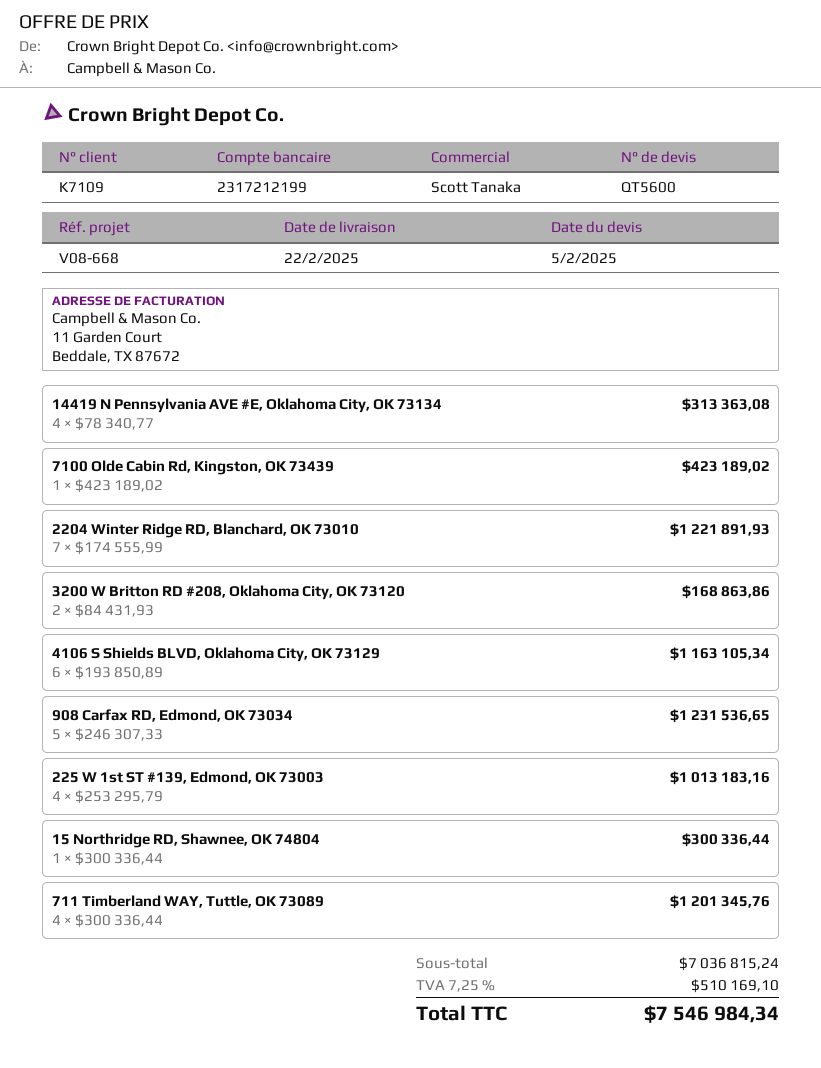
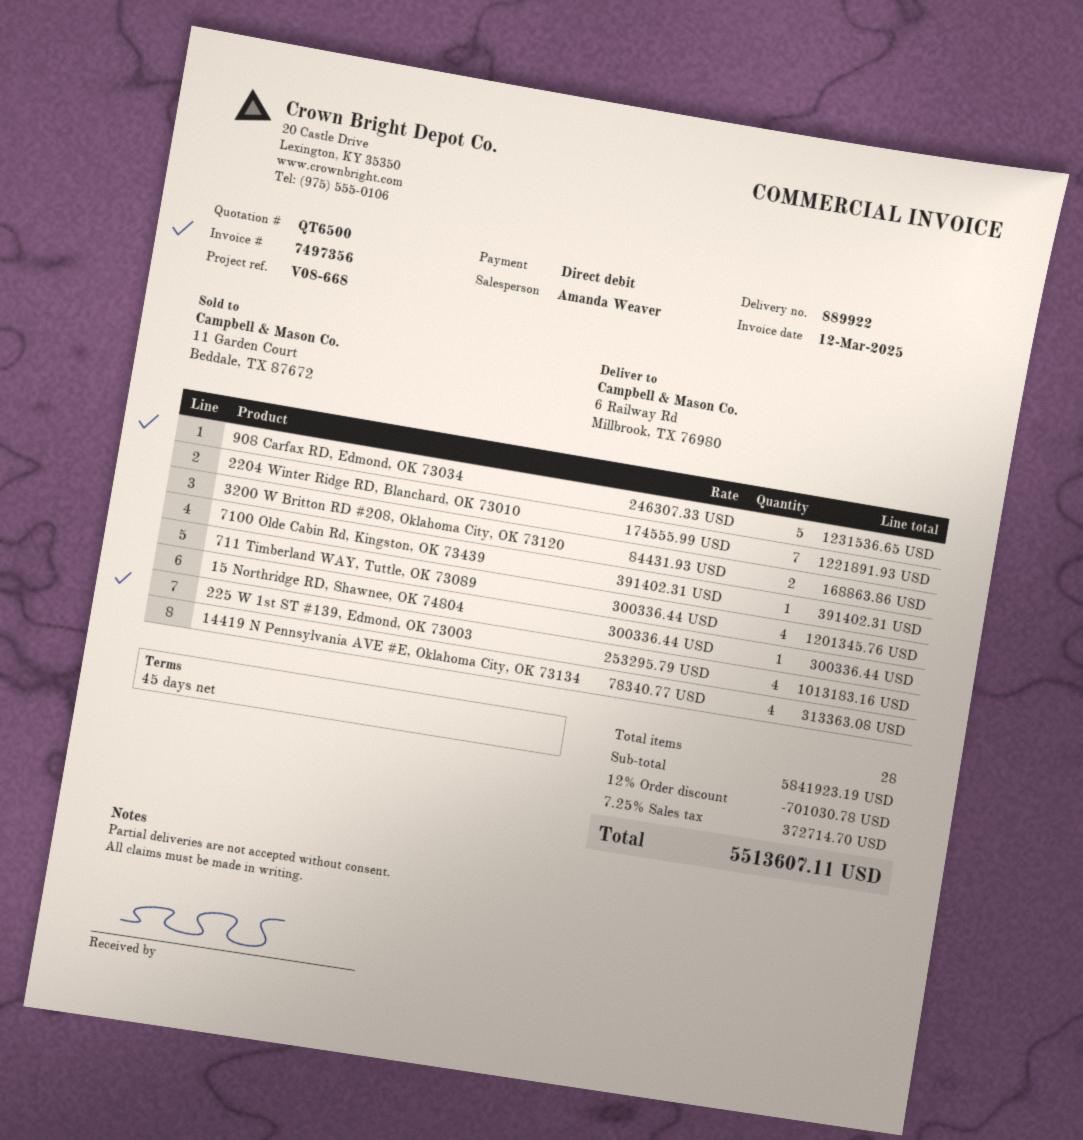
quote number: QT5600 -> QT6500
sales rep: Scott Tanaka -> Amanda Weaver
7100 Olde Cabin Rd, Kingston, OK 73439: 1 x 423189.02 = 423189.02 -> 1 x 391402.31 = 391402.31
4106 S Shields BLVD, Oklahoma City, OK 73129: 6 x 193850.89 = 1163105.34 -> none
subtotal: 7036815.24 -> 5841923.19
discount: none -> 12% = 701030.78
tax: 7.25% = 510169.10 -> 7.25% = 372714.70
total: 7546984.34 -> 5513607.11

